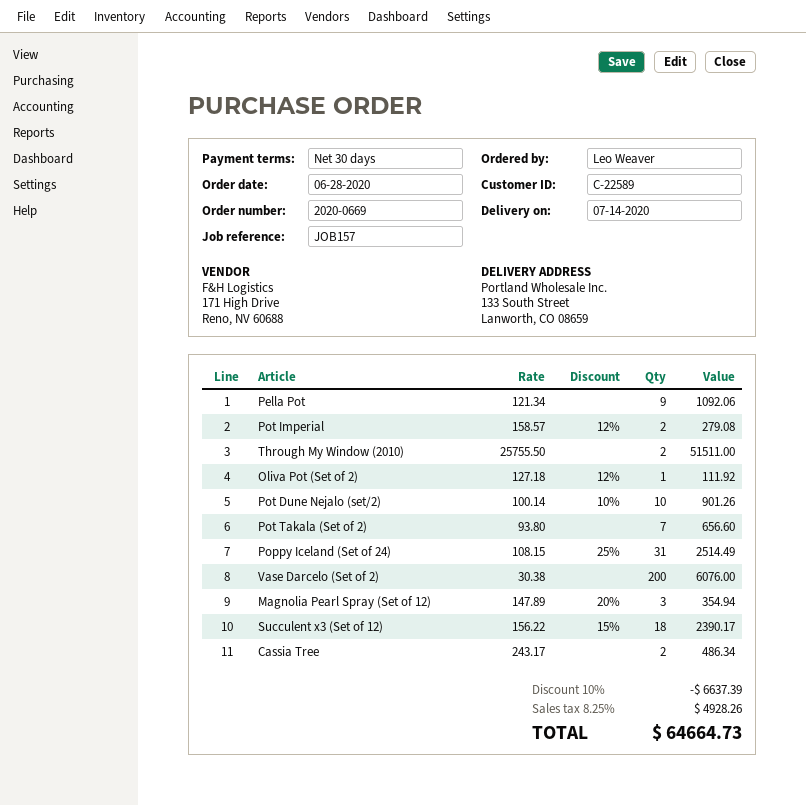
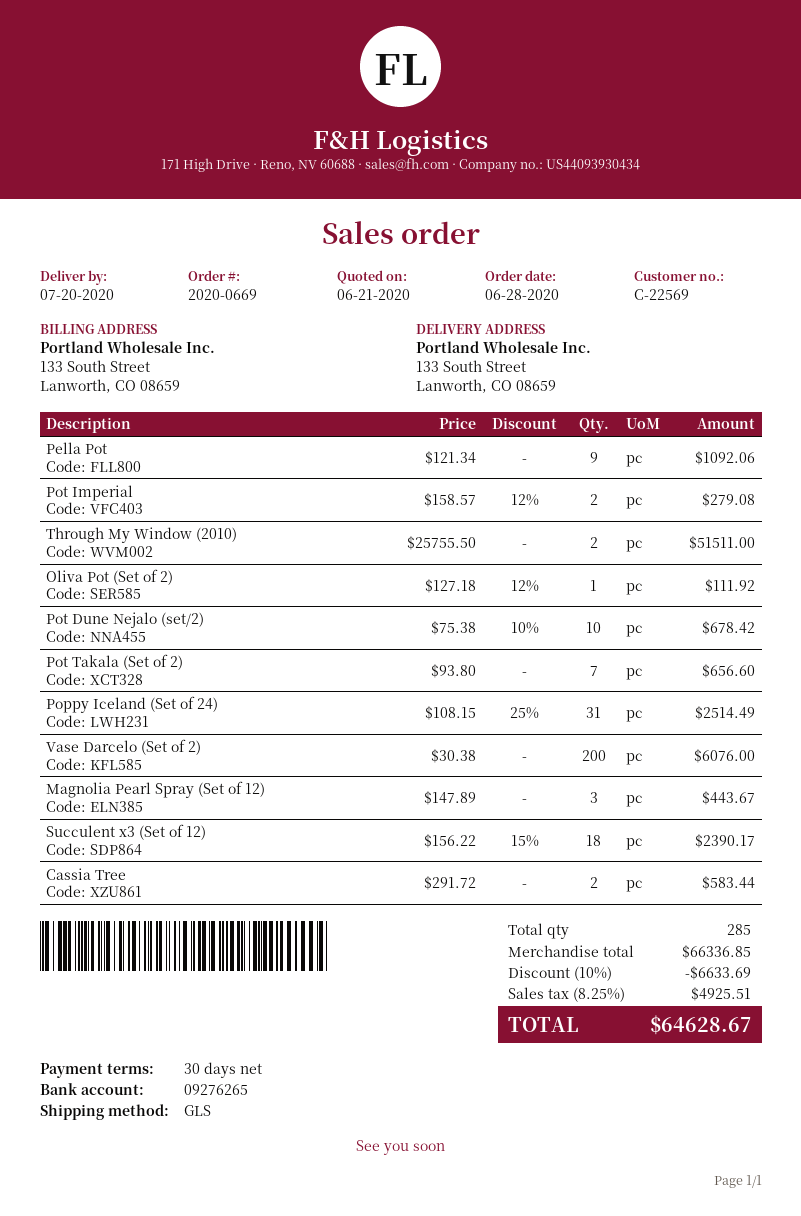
delivery date: 2020-07-14 -> 2020-07-20
customer number: C-22589 -> C-22569
Pot Dune Nejalo (set/2): 10 x 100.14 - 10% = 901.26 -> 10 x 75.38 - 10% = 678.42
Magnolia Pearl Spray (Set of 12): 3 x 147.89 - 20% = 354.94 -> 3 x 147.89 = 443.67
Cassia Tree: 2 x 243.17 = 486.34 -> 2 x 291.72 = 583.44
discount: 10% = 6637.39 -> 10% = 6633.69
tax: 8.25% = 4928.26 -> 8.25% = 4925.51
total: 64664.73 -> 64628.67

